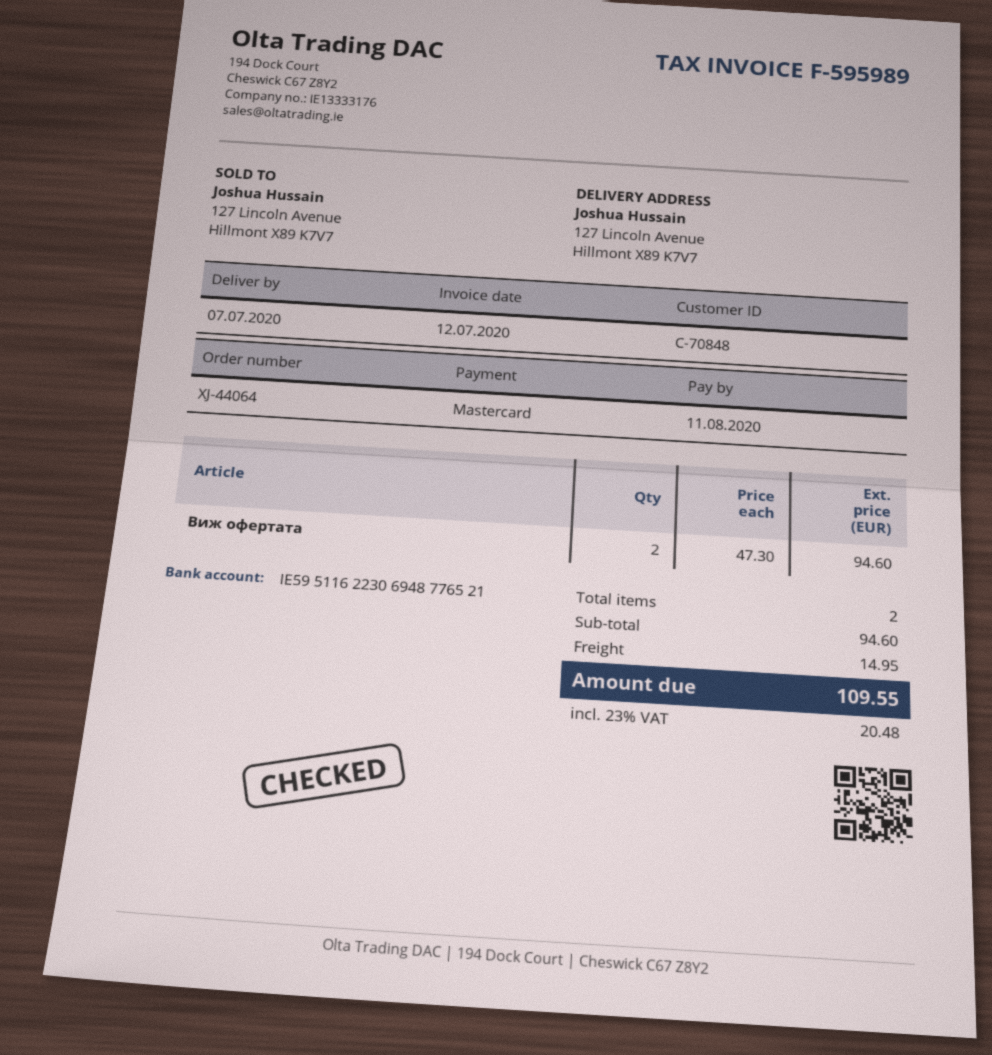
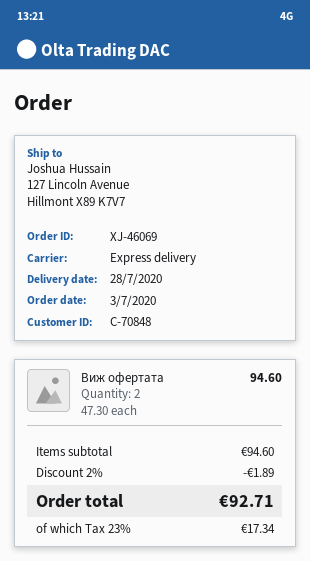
order number: XJ-44064 -> XJ-46069
delivery date: 2020-07-07 -> 2020-07-28
discount: none -> 2% = 1.89
shipping: 14.95 -> none
tax: 23% = 20.48 -> 23% = 17.34
total: 109.55 -> 92.71

